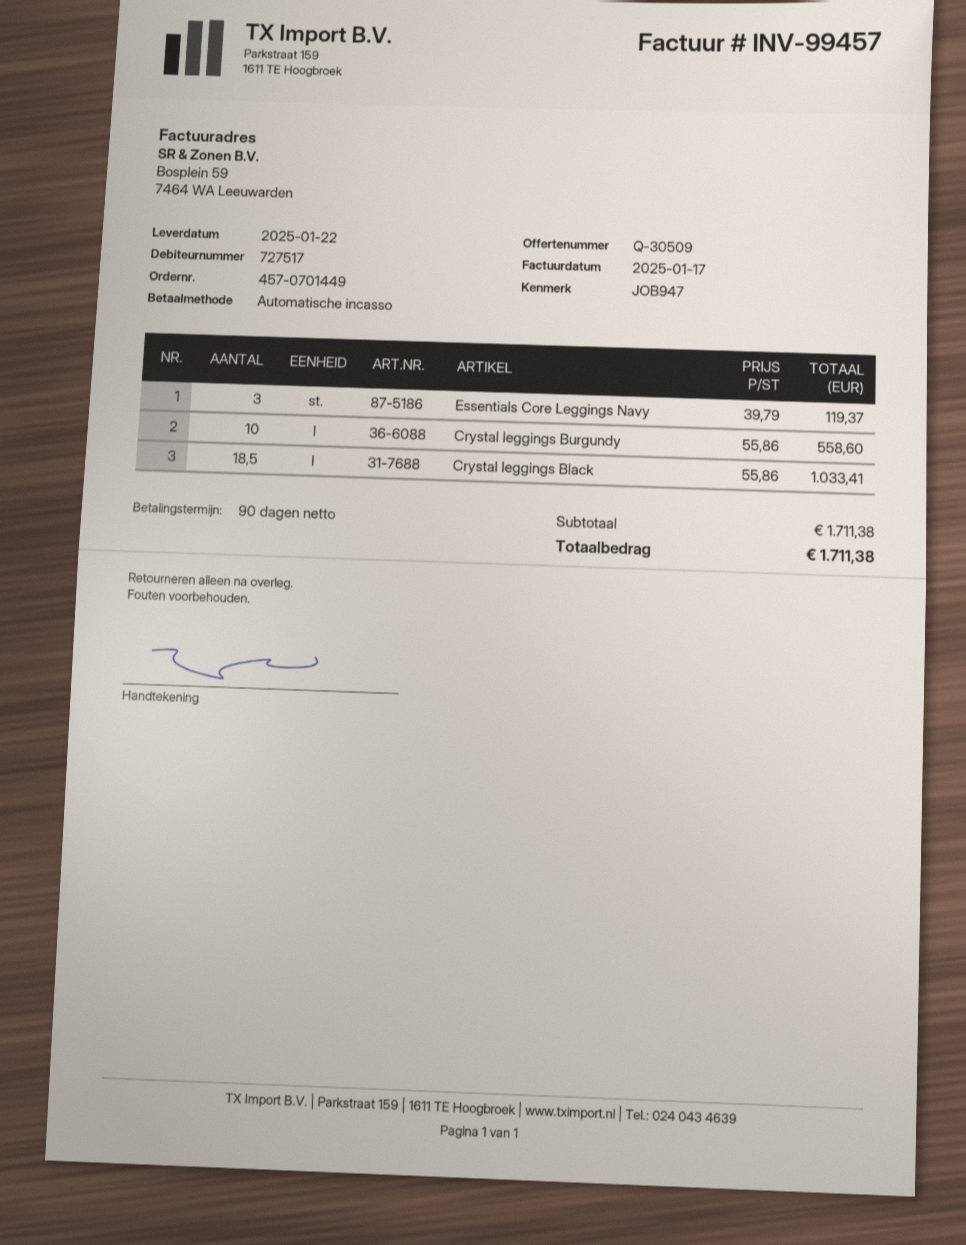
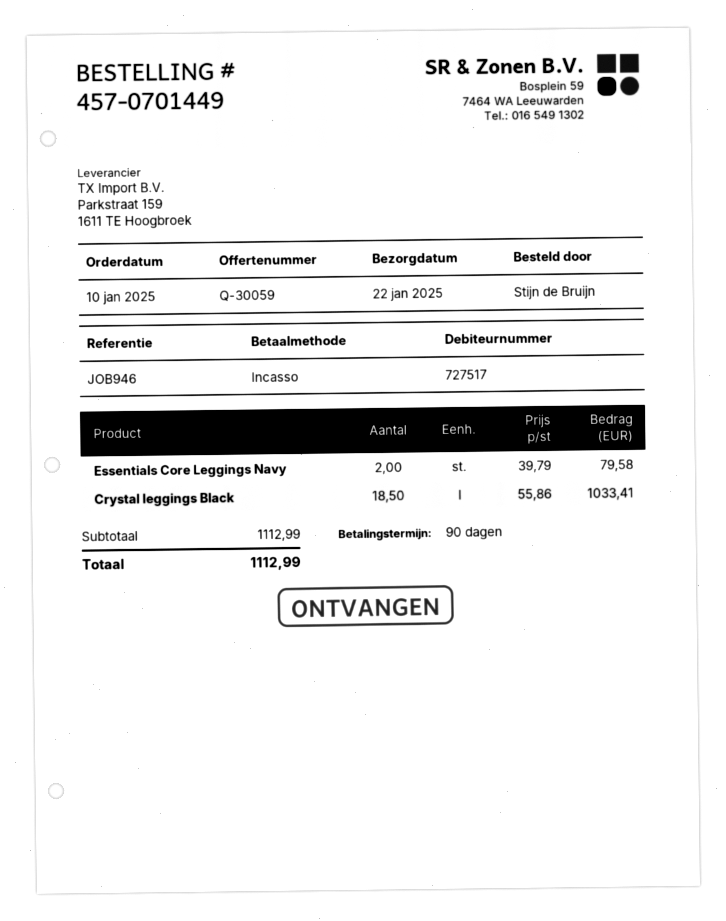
quote number: Q-30509 -> Q-30059
reference: JOB947 -> JOB946
Essentials Core Leggings Navy: 3 x 39.79 = 119.37 -> 2 x 39.79 = 79.58
Crystal leggings Burgundy: 10 x 55.86 = 558.60 -> none
subtotal: 1711.38 -> 1112.99
total: 1711.38 -> 1112.99

